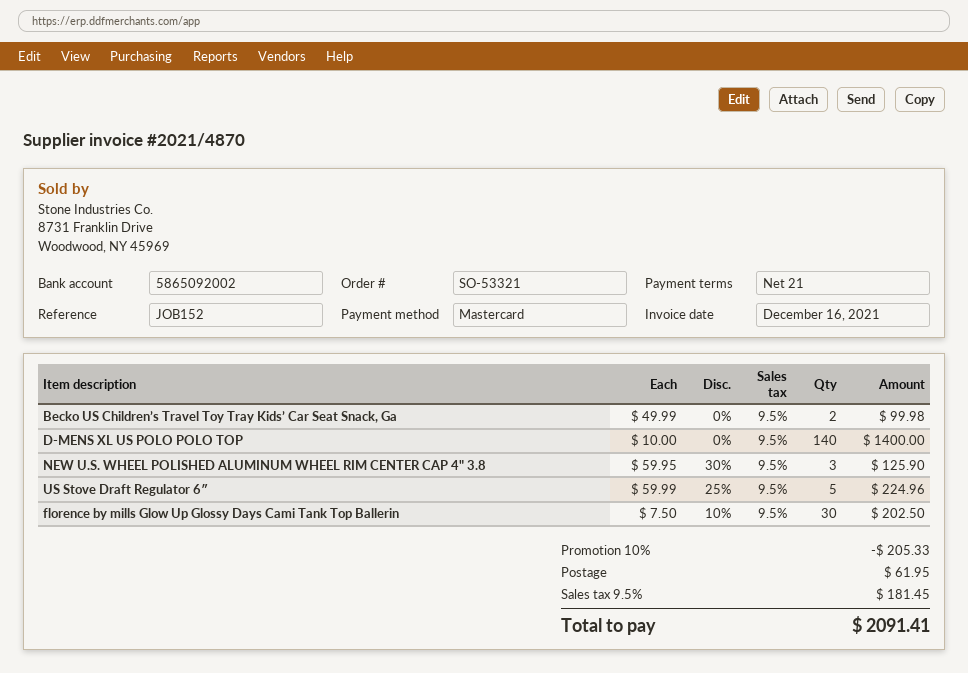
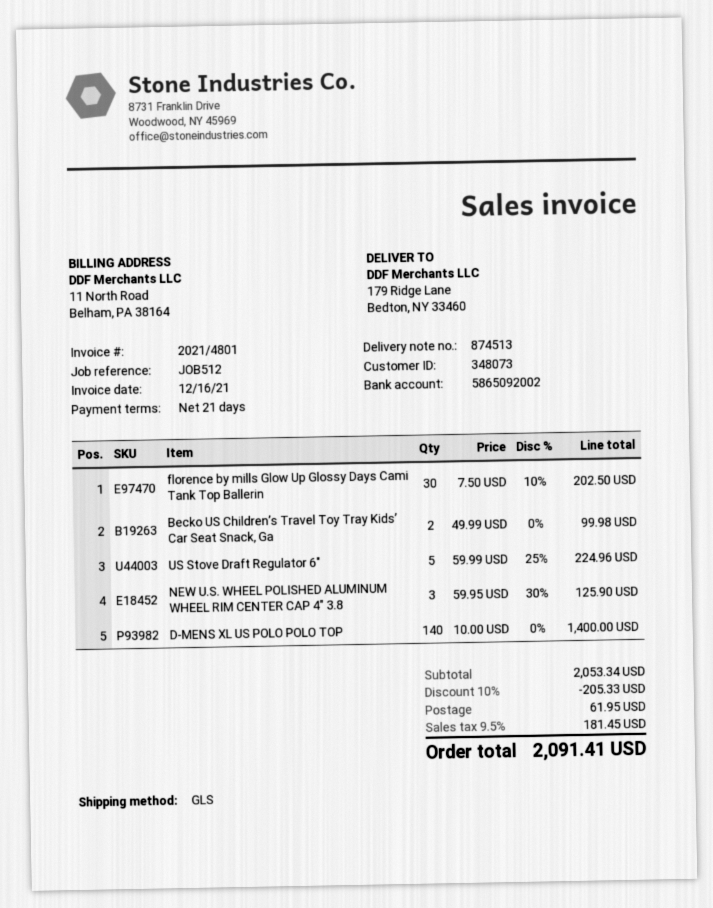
invoice number: 2021/4870 -> 2021/4801
reference: JOB152 -> JOB512

